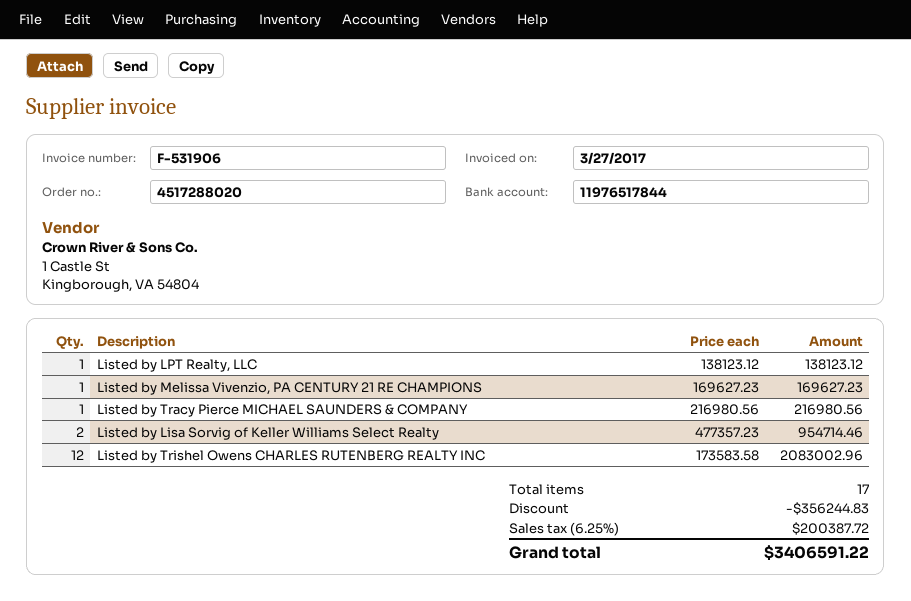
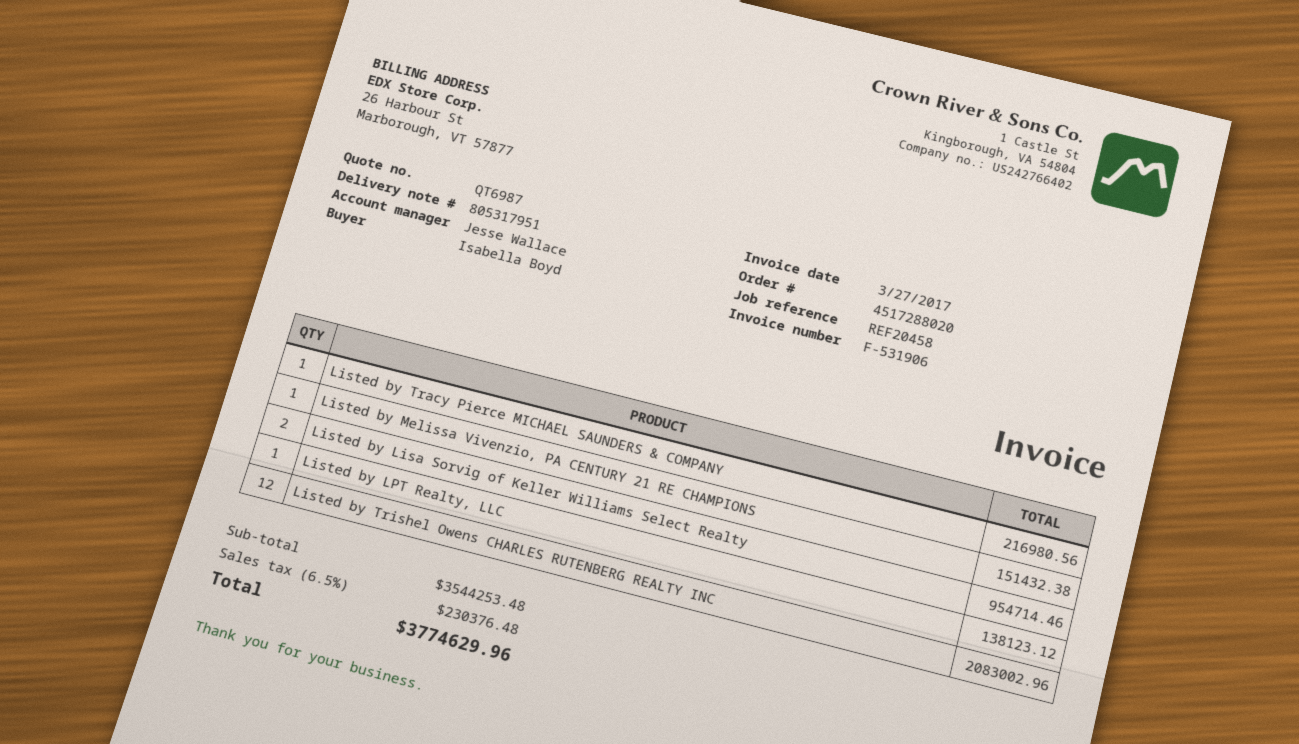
Listed by Melissa Vivenzio, PA CENTURY 21 RE CHAMPIONS: 1 for 169627.23 -> 1 for 151432.38
discount: 356244.83 -> none
tax: 6.25% = 200387.72 -> 6.5% = 230376.48
total: 3406591.22 -> 3774629.96

